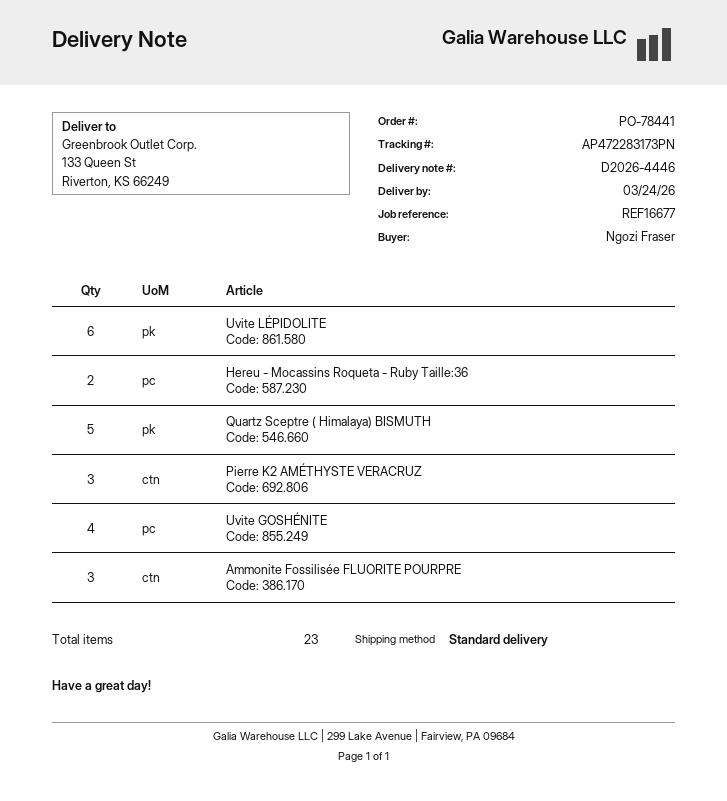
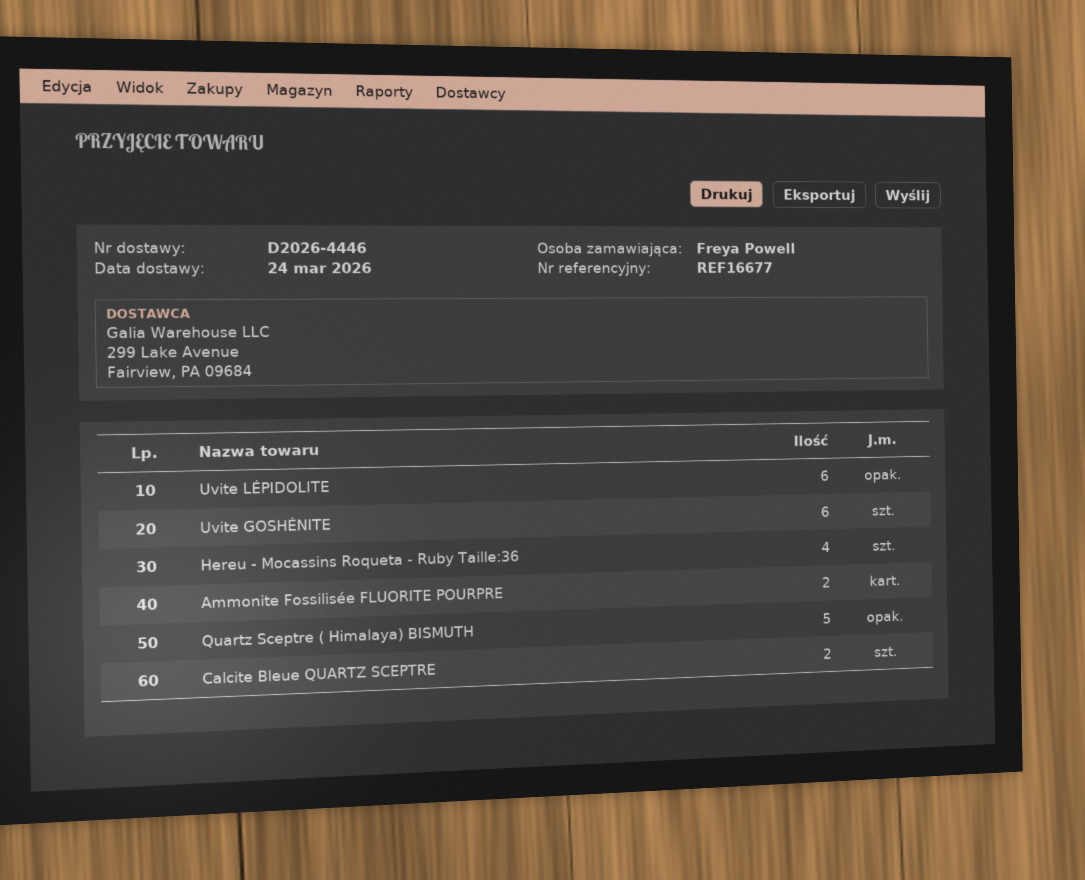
ordered by: Ngozi Fraser -> Freya Powell
Hereu - Mocassins Roqueta - Ruby Taille:36: 2 -> 4
Pierre K2 AMÉTHYSTE VERACRUZ: 3 -> none
Uvite GOSHÉNITE: 4 -> 6
Ammonite Fossilisée FLUORITE POURPRE: 3 -> 2
Calcite Bleue QUARTZ SCEPTRE: none -> 2

